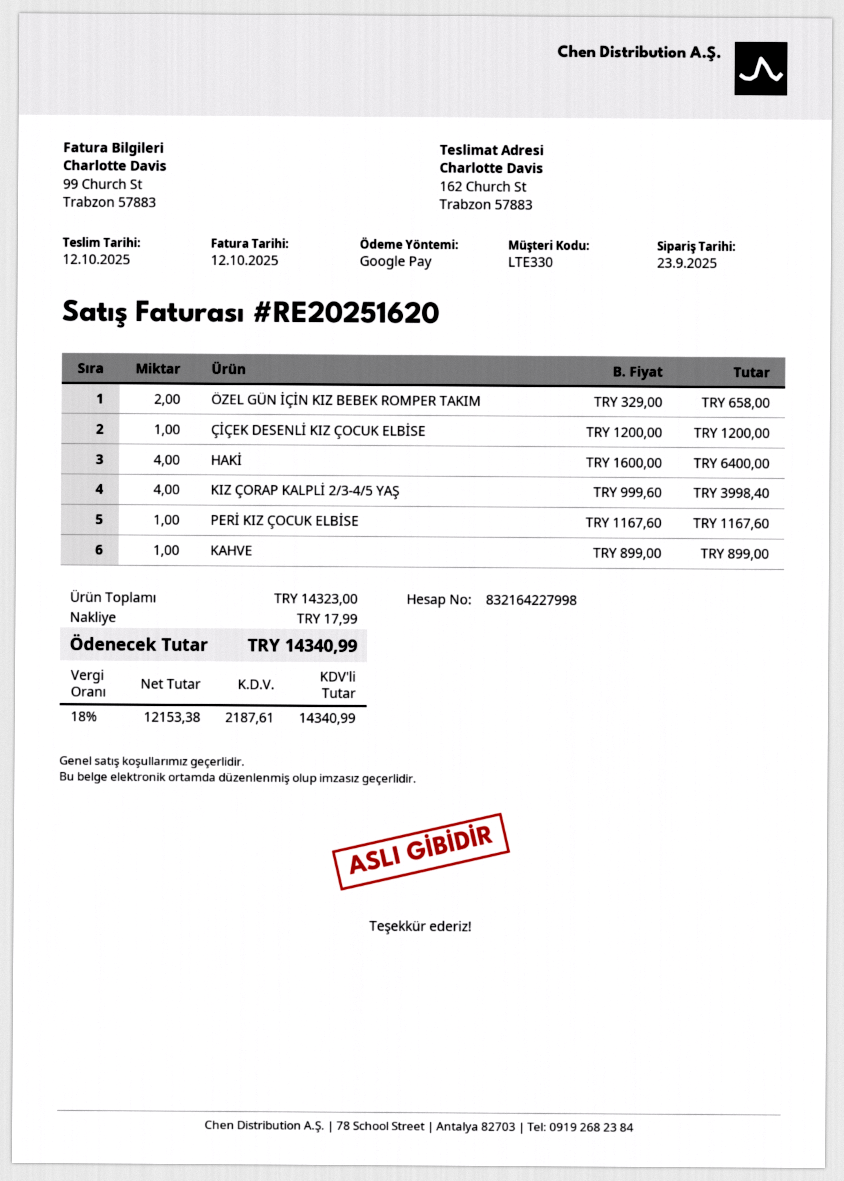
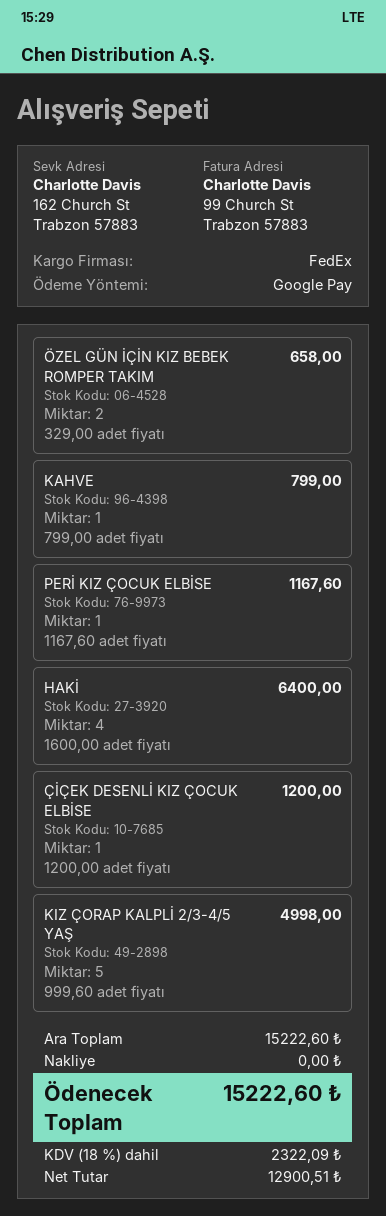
KIZ ÇORAP KALPLİ 2/3-4/5 YAŞ: 4 x 999.60 = 3998.40 -> 5 x 999.60 = 4998.00
KAHVE: 1 x 899.00 = 899.00 -> 1 x 799.00 = 799.00
subtotal: 14323.00 -> 15222.60
shipping: 17.99 -> 0.00
net: 12153.38 -> 12900.51
tax: 18% = 2187.61 -> 18% = 2322.09
total: 14340.99 -> 15222.60

